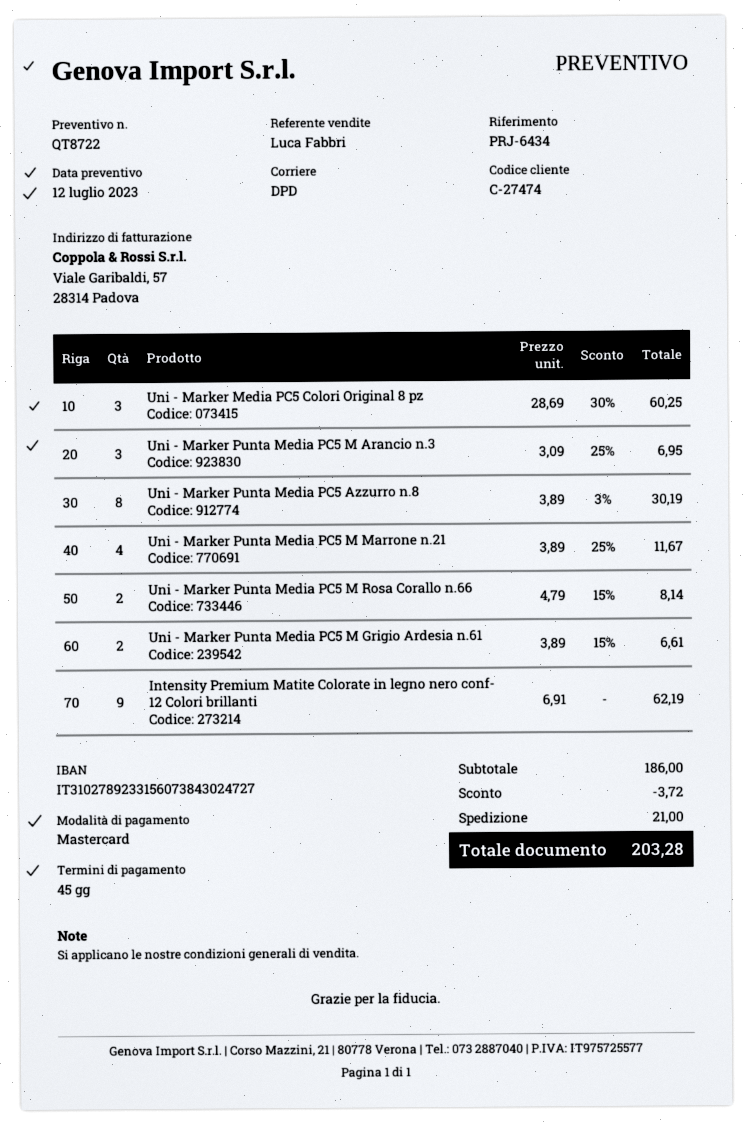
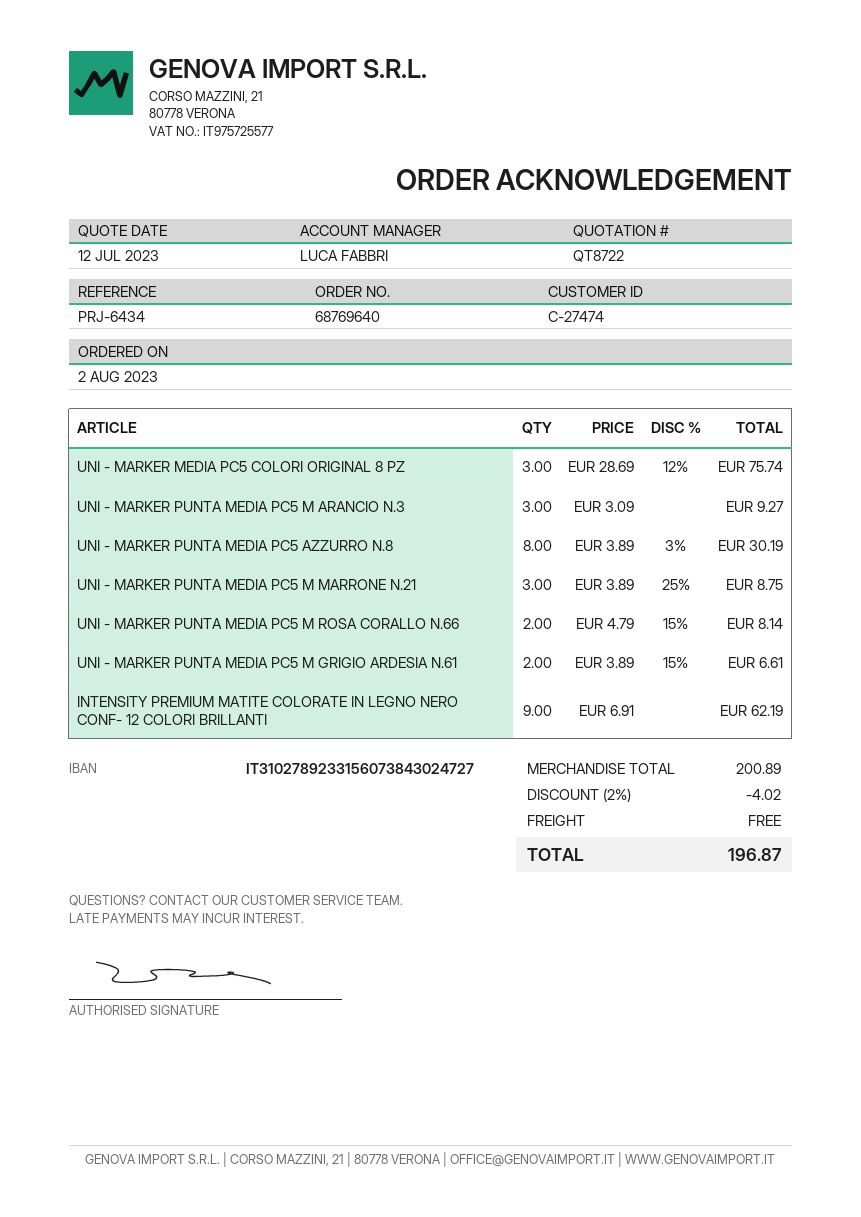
Uni - Marker Media PC5 Colori Original 8 pz: 3 x 28.69 - 30% = 60.25 -> 3 x 28.69 - 12% = 75.74
Uni - Marker Punta Media PC5 M Arancio n.3: 3 x 3.09 - 25% = 6.95 -> 3 x 3.09 = 9.27
Uni - Marker Punta Media PC5 M Marrone n.21: 4 x 3.89 - 25% = 11.67 -> 3 x 3.89 - 25% = 8.75
subtotal: 186.00 -> 200.89
discount: 3.72 -> 4.02
shipping: 21.00 -> 0.00
total: 203.28 -> 196.87

